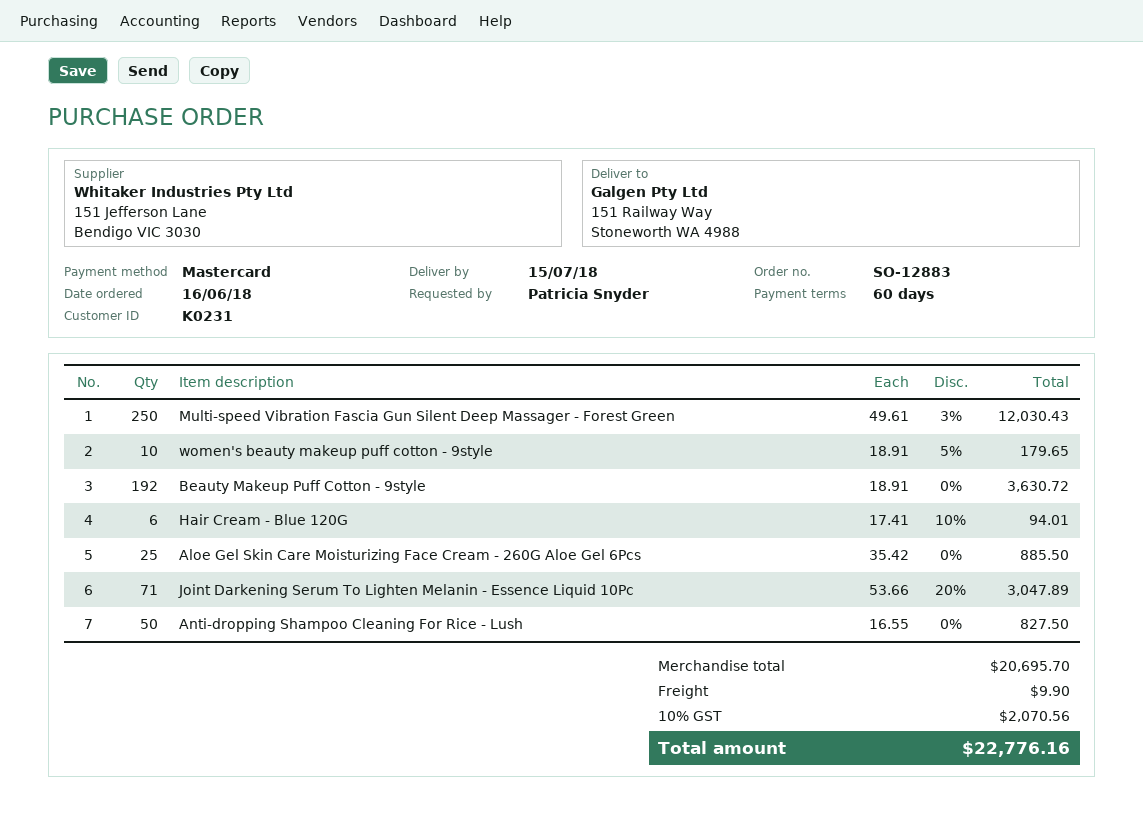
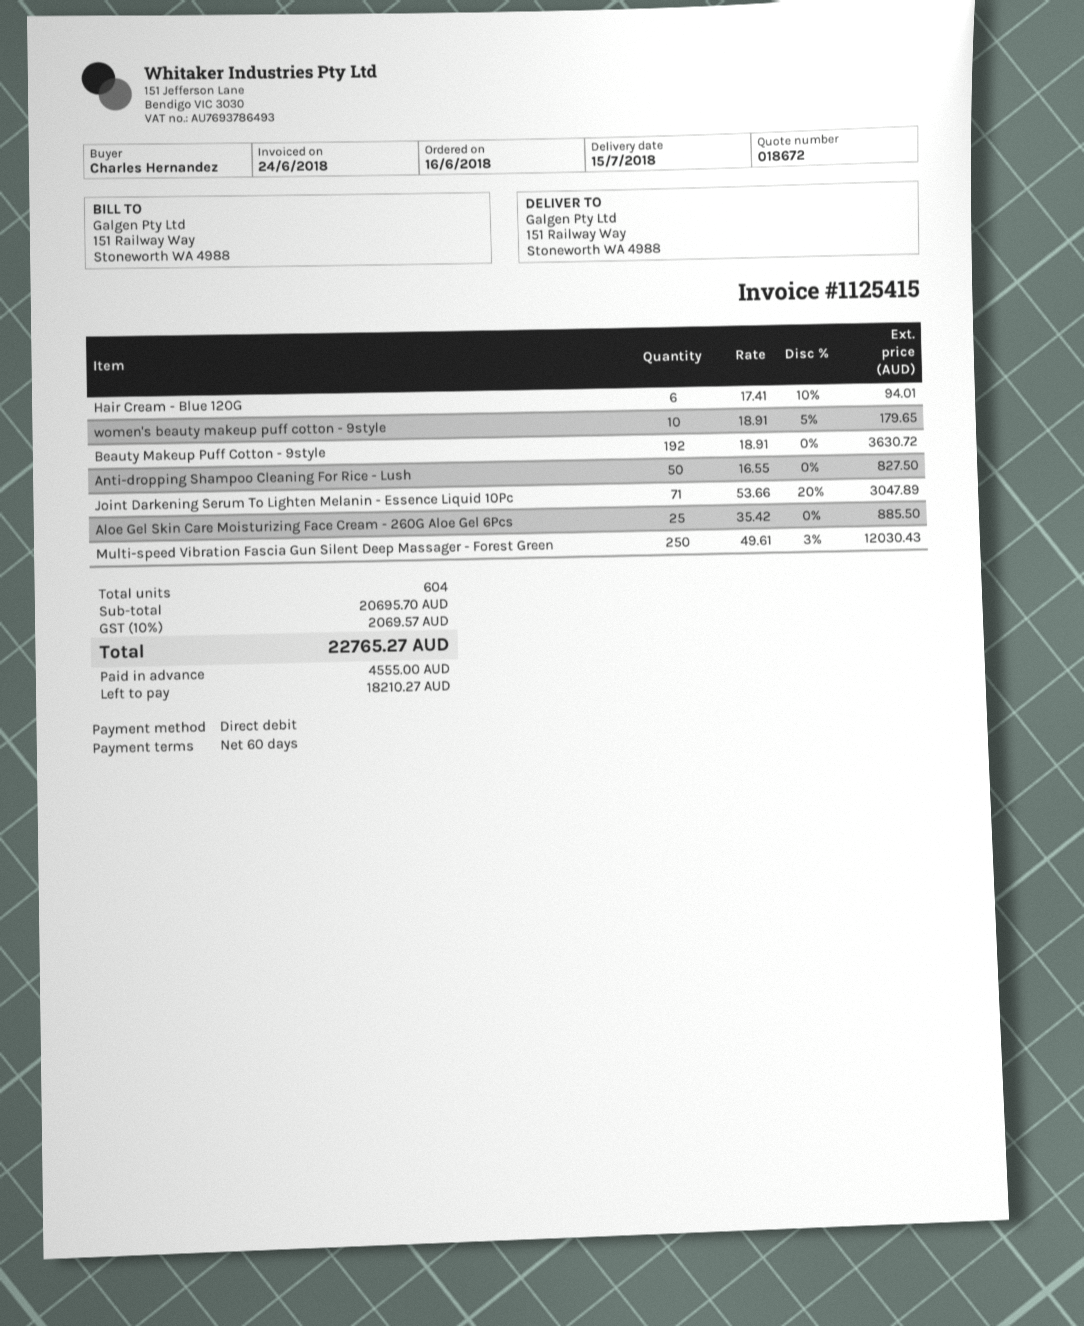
ordered by: Patricia Snyder -> Charles Hernandez
payment method: Mastercard -> direct debit
shipping: 9.90 -> none
tax: 10% = 2070.56 -> 10% = 2069.57
total: 22776.16 -> 22765.27

